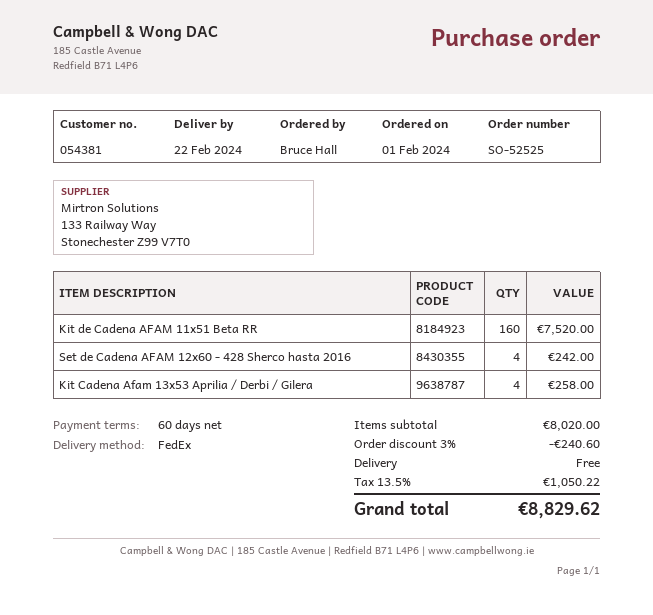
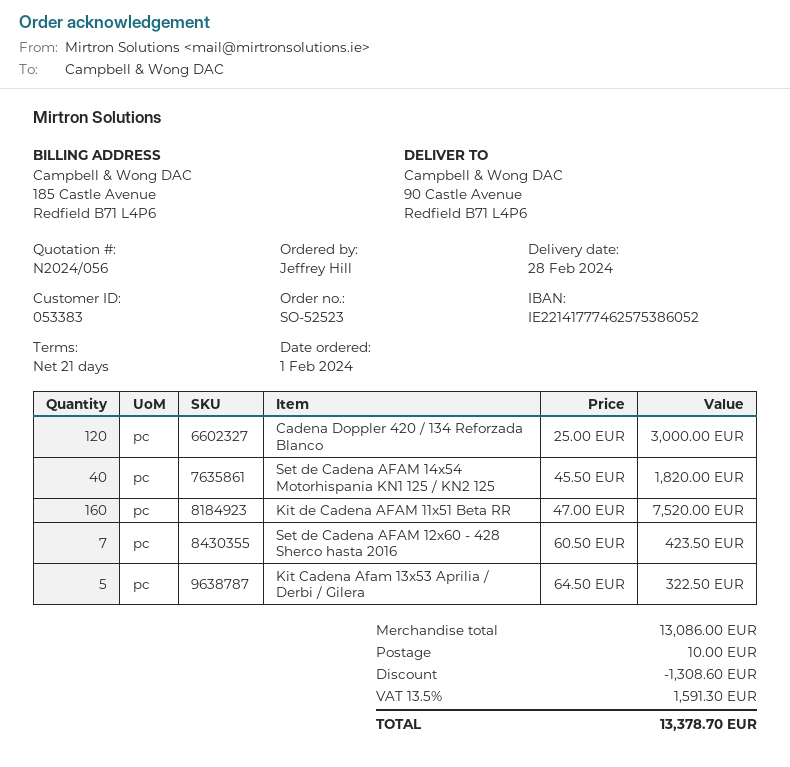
order number: SO-52525 -> SO-52523
delivery date: 2024-02-22 -> 2024-02-28
payment terms: 60 days -> 21 days
customer number: 054381 -> 053383
ordered by: Bruce Hall -> Jeffrey Hill
Set de Cadena AFAM 12x60 - 428 Sherco hasta 2016: 4 for 242.00 -> 7 for 423.50
Kit Cadena Afam 13x53 Aprilia / Derbi / Gilera: 4 for 258.00 -> 5 for 322.50
Cadena Doppler 420 / 134 Reforzada Blanco: none -> 120 for 3000.00
Set de Cadena AFAM 14x54 Motorhispania KN1 125 / KN2 125: none -> 40 for 1820.00
subtotal: 8020.00 -> 13086.00
discount: 240.60 -> 1308.60
shipping: 0.00 -> 10.00
tax: 13.5% = 1050.22 -> 13.5% = 1591.30
total: 8829.62 -> 13378.70

